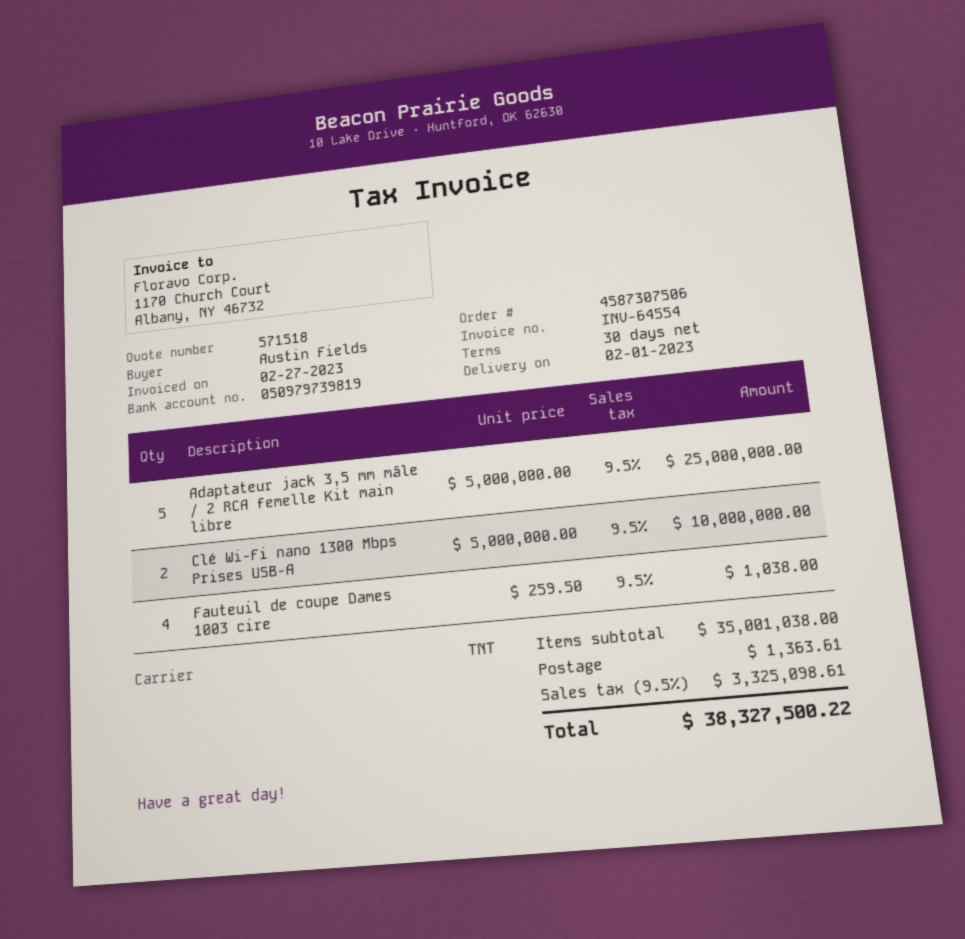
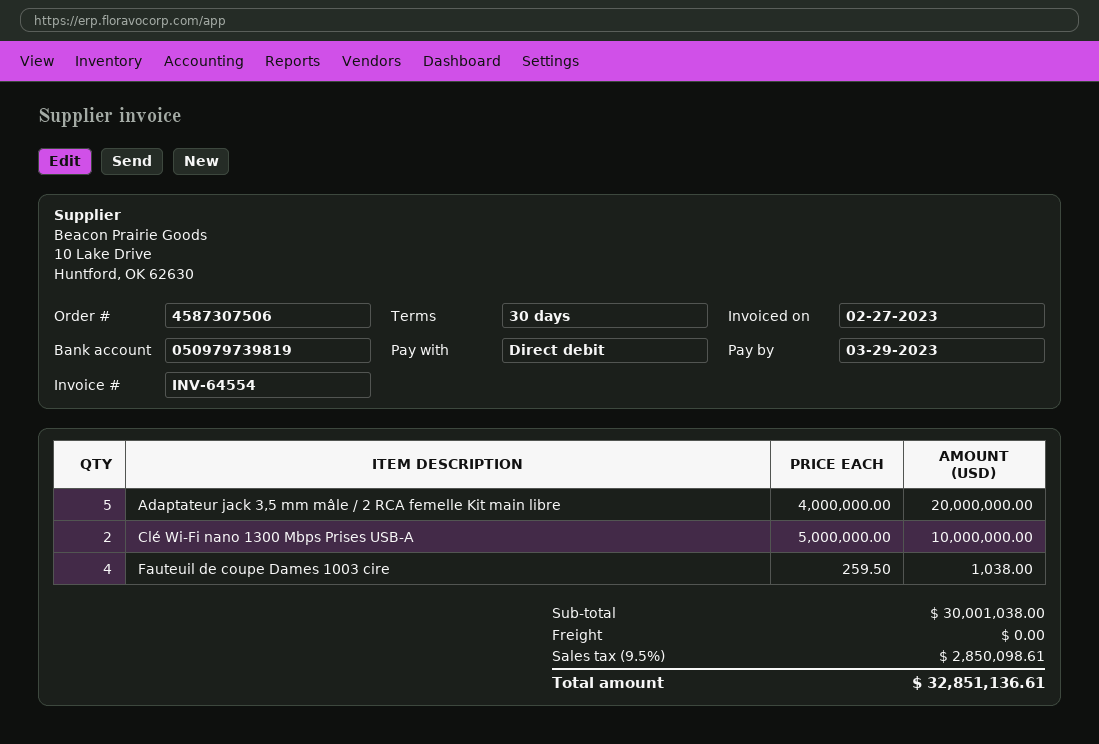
Adaptateur jack 3,5 mm mâle / 2 RCA femelle Kit main libre: 5 x 5000000.00 = 25000000.00 -> 5 x 4000000.00 = 20000000.00
subtotal: 35001038.00 -> 30001038.00
shipping: 1363.61 -> 0.00
tax: 9.5% = 3325098.61 -> 9.5% = 2850098.61
total: 38327500.22 -> 32851136.61

